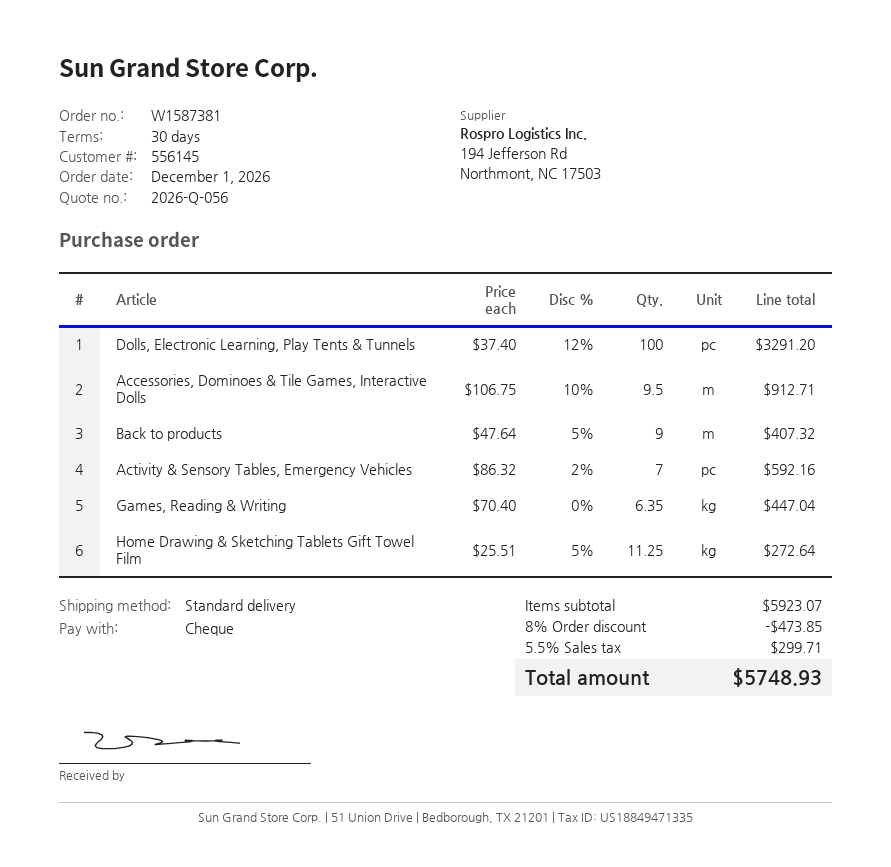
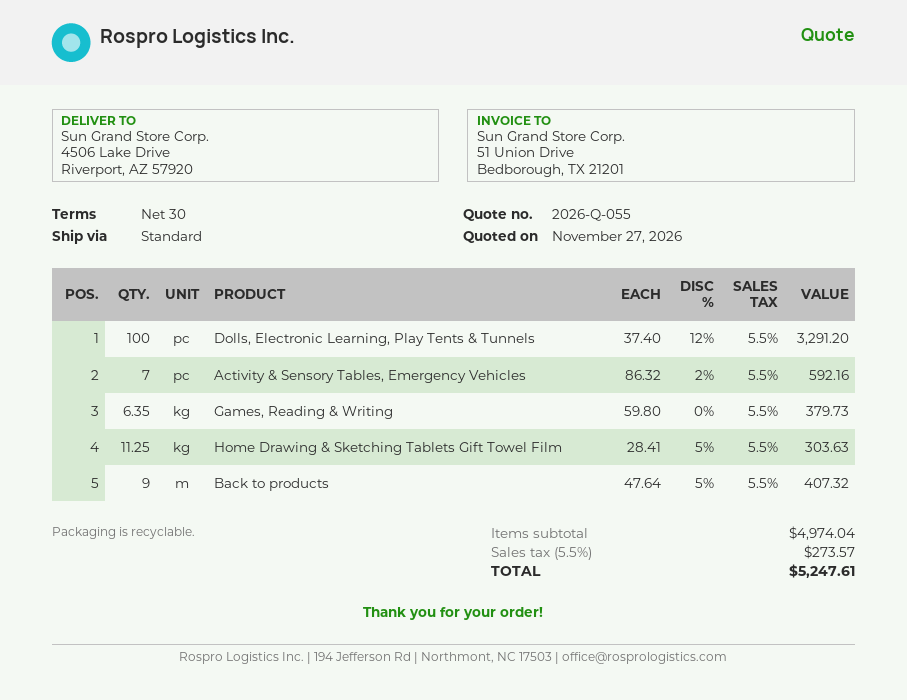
quote number: 2026-Q-056 -> 2026-Q-055
Accessories, Dominoes & Tile Games, Interactive Dolls: 9.5 x 106.75 - 10% = 912.71 -> none
Games, Reading & Writing: 6.35 x 70.40 = 447.04 -> 6.35 x 59.80 = 379.73
Home Drawing & Sketching Tablets Gift Towel Film: 11.25 x 25.51 - 5% = 272.64 -> 11.25 x 28.41 - 5% = 303.63
subtotal: 5923.07 -> 4974.04
discount: 8% = 473.85 -> none
tax: 5.5% = 299.71 -> 5.5% = 273.57
total: 5748.93 -> 5247.61

